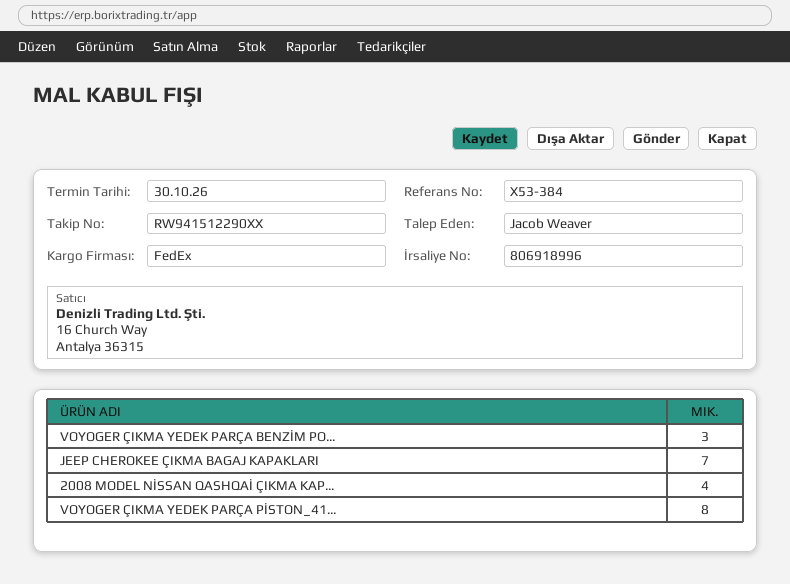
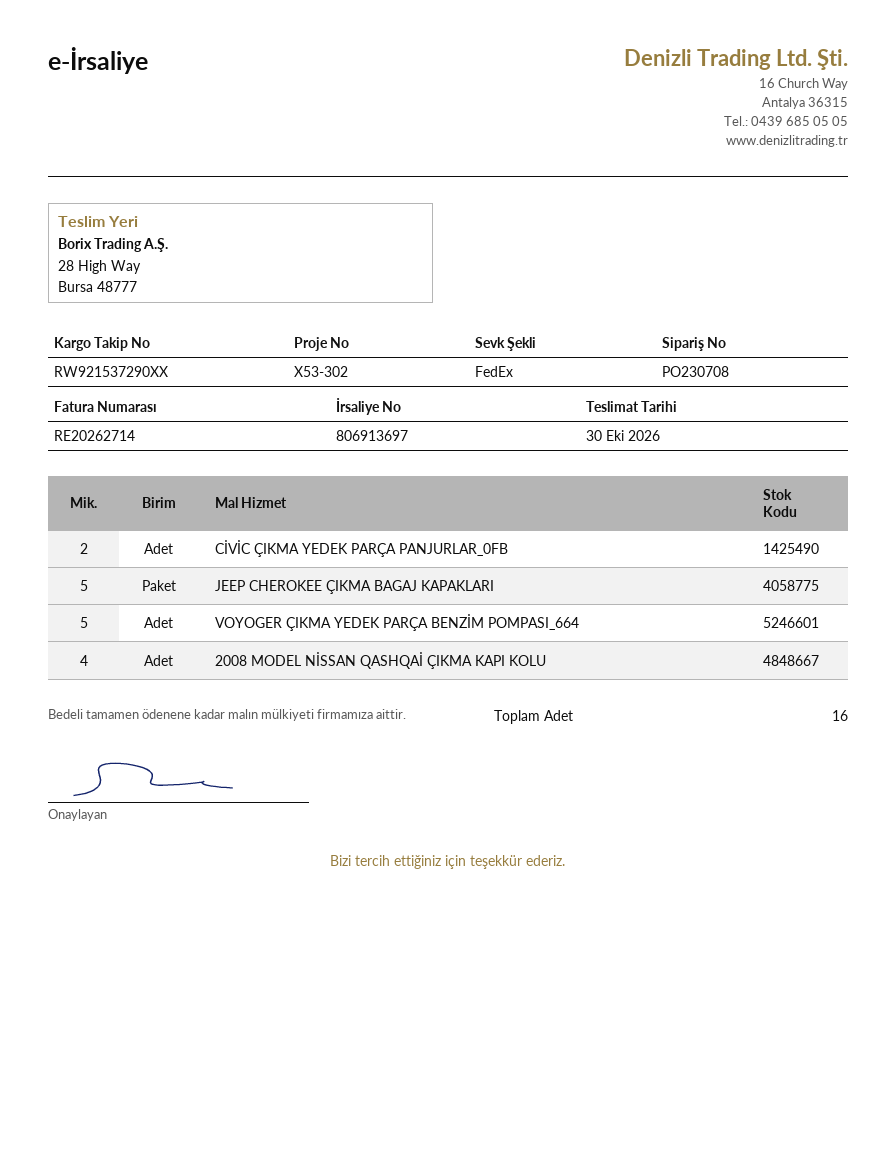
delivery note number: 806918996 -> 806913697
reference: X53-384 -> X53-302
tracking number: RW941512290XX -> RW921537290XX
VOYOGER ÇIKMA YEDEK PARÇA BENZİM PO...: 3 -> 5
JEEP CHEROKEE ÇIKMA BAGAJ KAPAKLARI: 7 -> 5
VOYOGER ÇIKMA YEDEK PARÇA PİSTON_41...: 8 -> none
CİVİC ÇIKMA YEDEK PARÇA PANJURLAR_0FB: none -> 2

